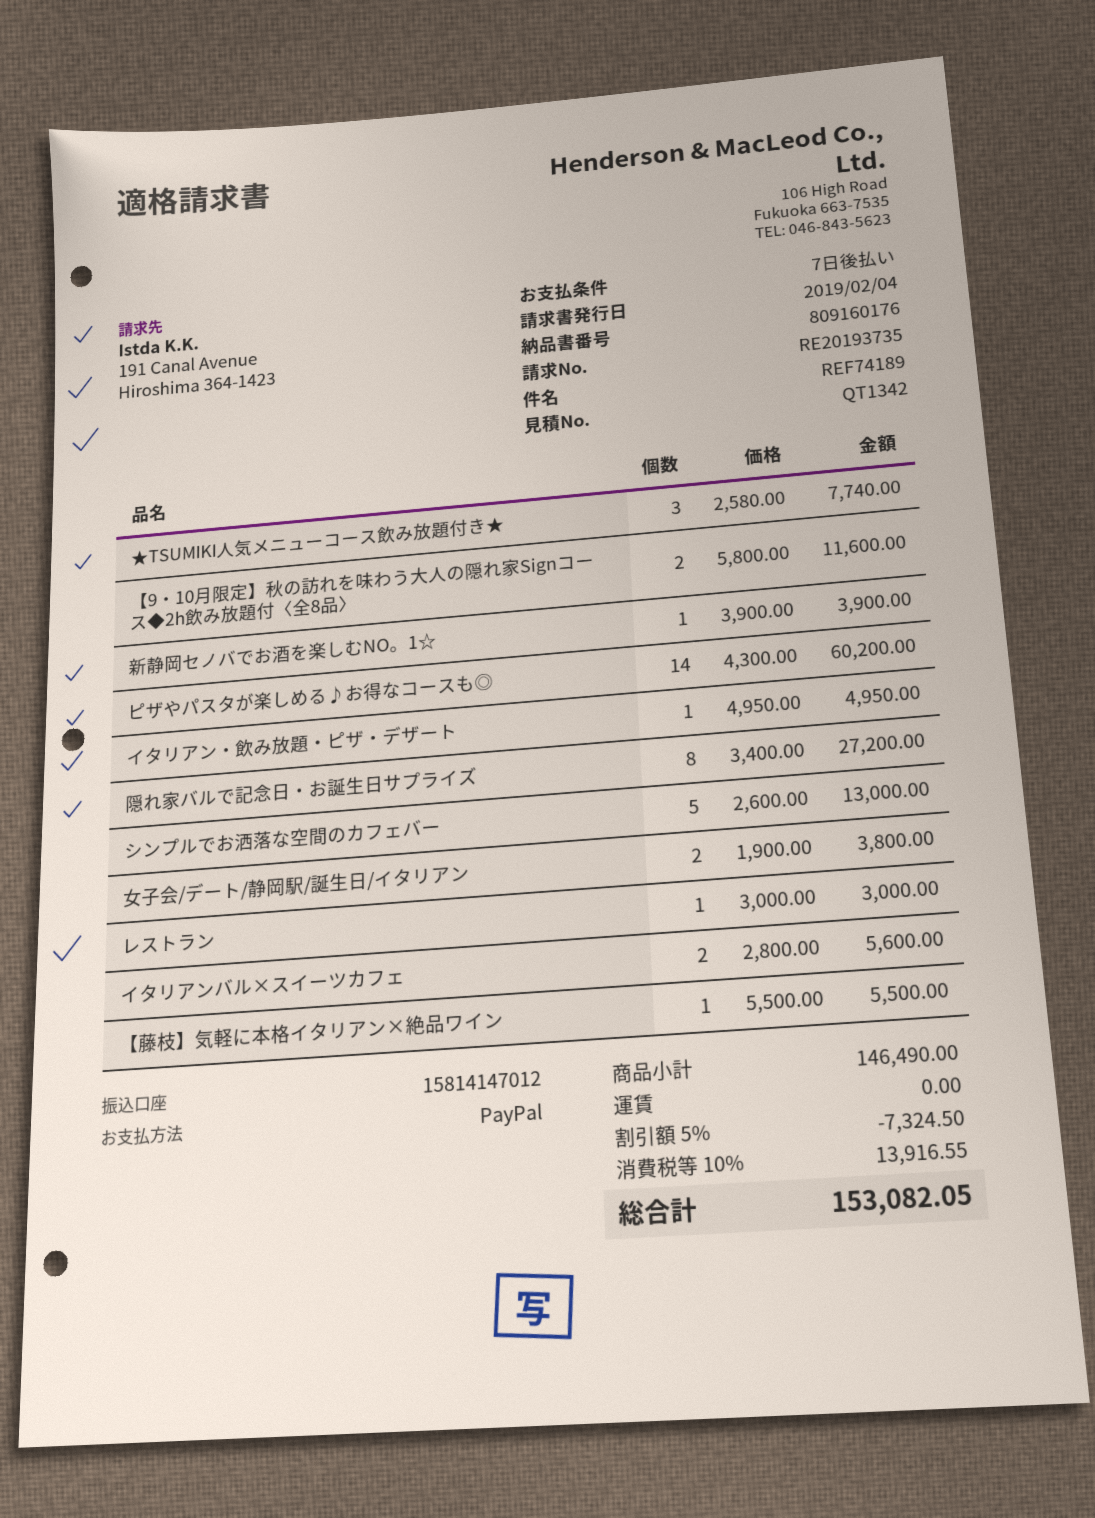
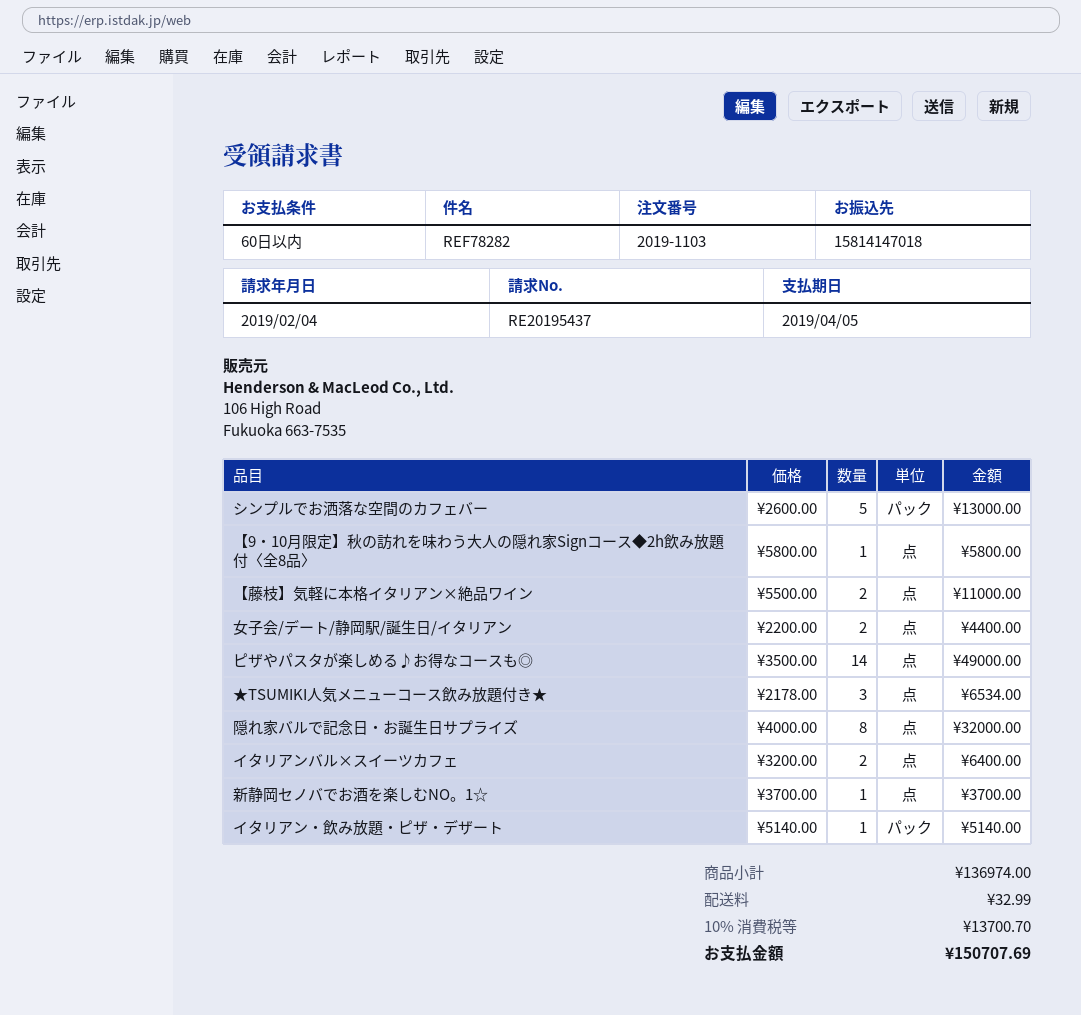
invoice number: RE20193735 -> RE20195437
payment terms: 7 days -> 60 days
reference: REF74189 -> REF78282
bank account: 15814147012 -> 15814147018
★TSUMIKI人気メニューコース飲み放題付き★: 3 x 2580.00 = 7740.00 -> 3 x 2178.00 = 6534.00
【9・10月限定】秋の訪れを味わう大人の隠れ家Signコース◆2h飲み放題付〈全8品〉: 2 x 5800.00 = 11600.00 -> 1 x 5800.00 = 5800.00
新静岡セノバでお酒を楽しむNO。1☆: 1 x 3900.00 = 3900.00 -> 1 x 3700.00 = 3700.00
ピザやパスタが楽しめる♪お得なコースも◎: 14 x 4300.00 = 60200.00 -> 14 x 3500.00 = 49000.00
イタリアン・飲み放題・ピザ・デザート: 1 x 4950.00 = 4950.00 -> 1 x 5140.00 = 5140.00
隠れ家バルで記念日・お誕生日サプライズ: 8 x 3400.00 = 27200.00 -> 8 x 4000.00 = 32000.00
女子会/デート/静岡駅/誕生日/イタリアン: 2 x 1900.00 = 3800.00 -> 2 x 2200.00 = 4400.00
レストラン: 1 x 3000.00 = 3000.00 -> none
イタリアンバル×スイーツカフェ: 2 x 2800.00 = 5600.00 -> 2 x 3200.00 = 6400.00
【藤枝】気軽に本格イタリアン×絶品ワイン: 1 x 5500.00 = 5500.00 -> 2 x 5500.00 = 11000.00
subtotal: 146490.00 -> 136974.00
discount: 5% = 7324.50 -> none
shipping: 0.00 -> 32.99
tax: 10% = 13916.55 -> 10% = 13700.70
total: 153082.05 -> 150707.69

